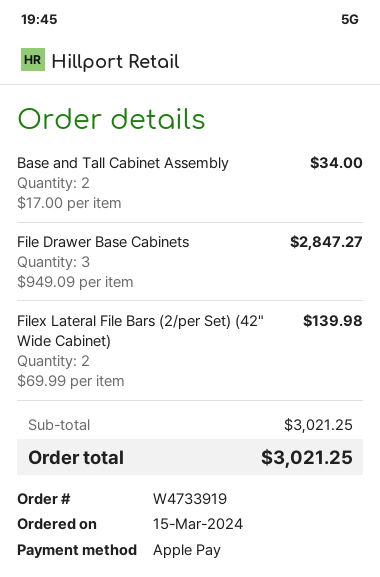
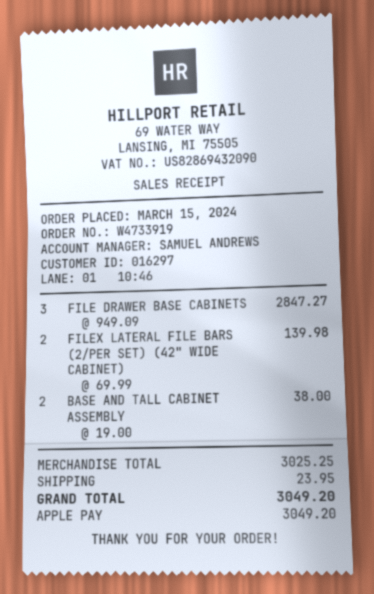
Base and Tall Cabinet Assembly: 2 x 17.00 = 34.00 -> 2 x 19.00 = 38.00
subtotal: 3021.25 -> 3025.25
shipping: none -> 23.95
total: 3021.25 -> 3049.20

